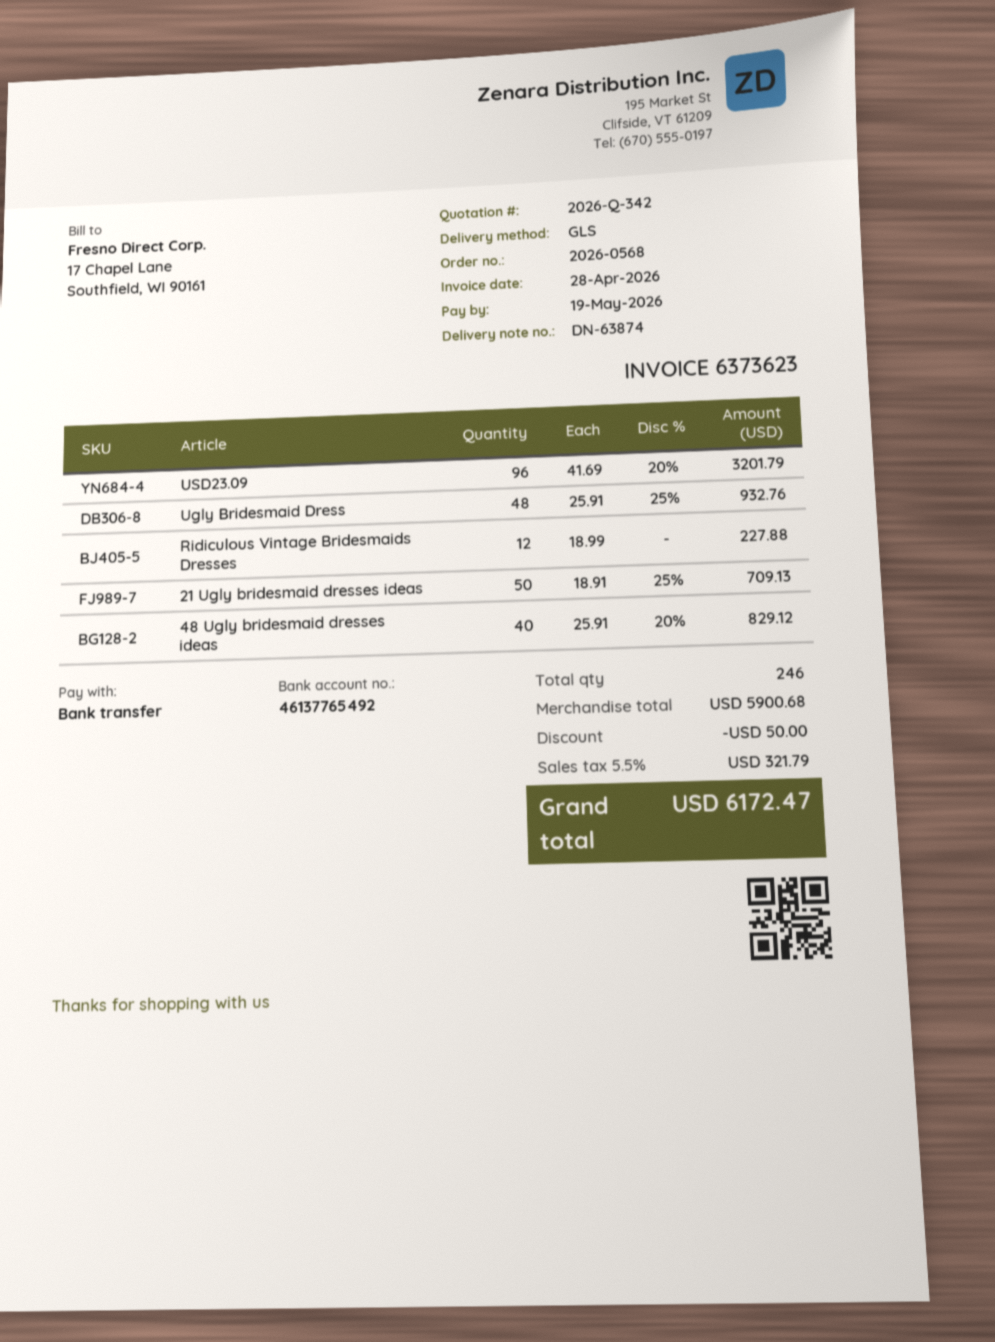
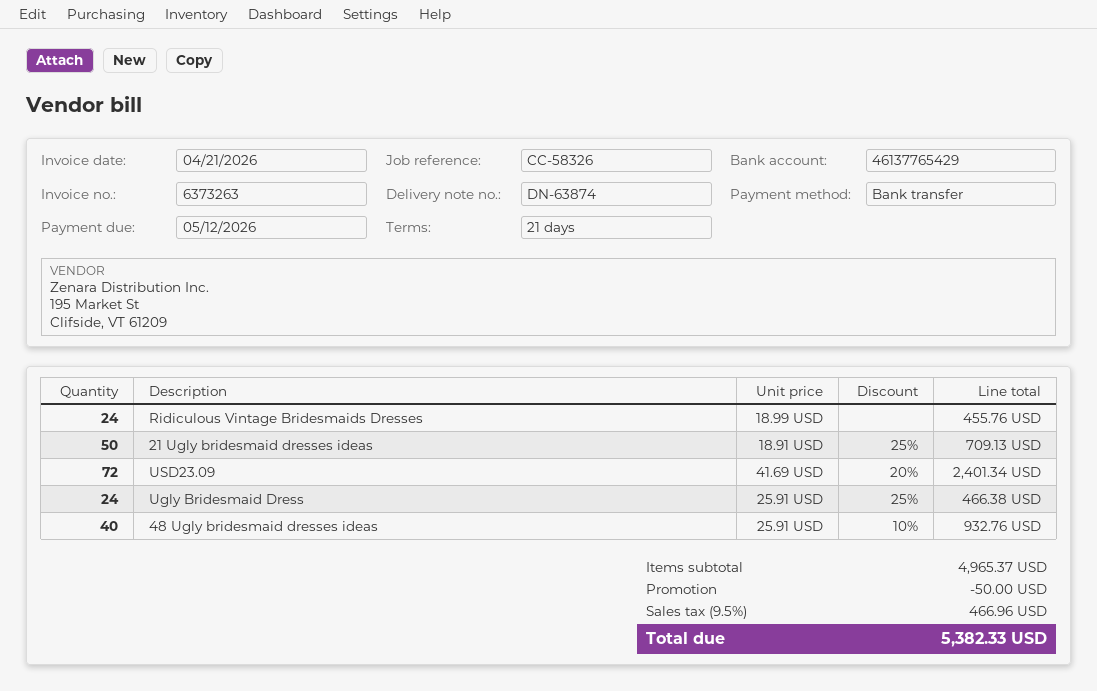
invoice number: 6373623 -> 6373263
invoice date: 2026-04-28 -> 2026-04-21
due date: 2026-05-19 -> 2026-05-12
bank account: 46137765492 -> 46137765429
USD23.09: 96 x 41.69 - 20% = 3201.79 -> 72 x 41.69 - 20% = 2401.34
Ugly Bridesmaid Dress: 48 x 25.91 - 25% = 932.76 -> 24 x 25.91 - 25% = 466.38
Ridiculous Vintage Bridesmaids Dresses: 12 x 18.99 = 227.88 -> 24 x 18.99 = 455.76
48 Ugly bridesmaid dresses ideas: 40 x 25.91 - 20% = 829.12 -> 40 x 25.91 - 10% = 932.76
subtotal: 5900.68 -> 4965.37
tax: 5.5% = 321.79 -> 9.5% = 466.96
total: 6172.47 -> 5382.33

